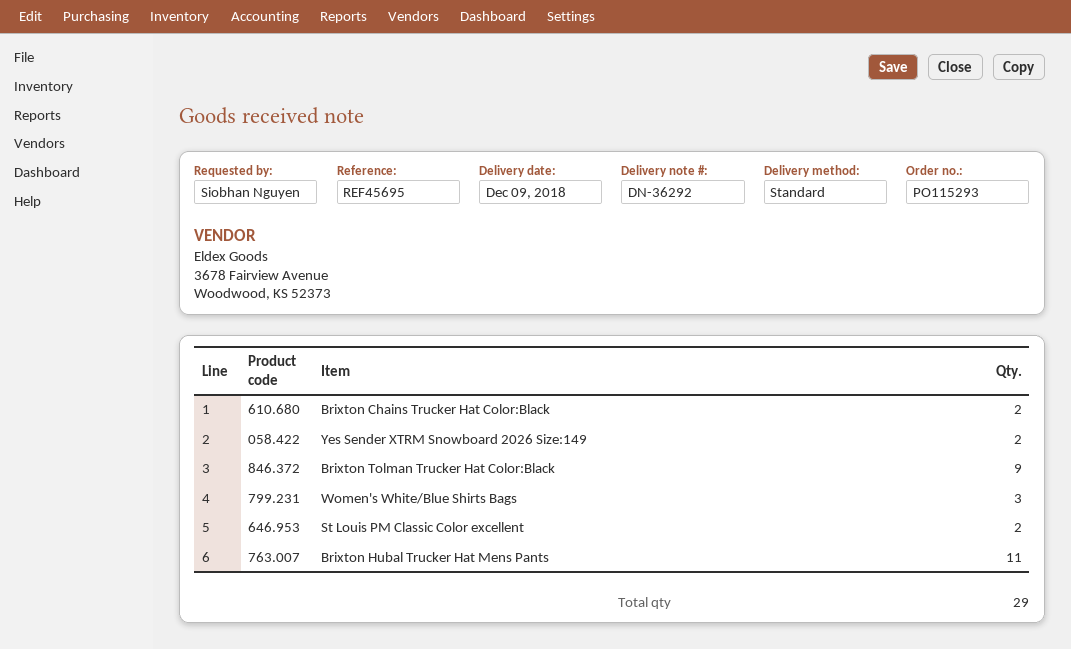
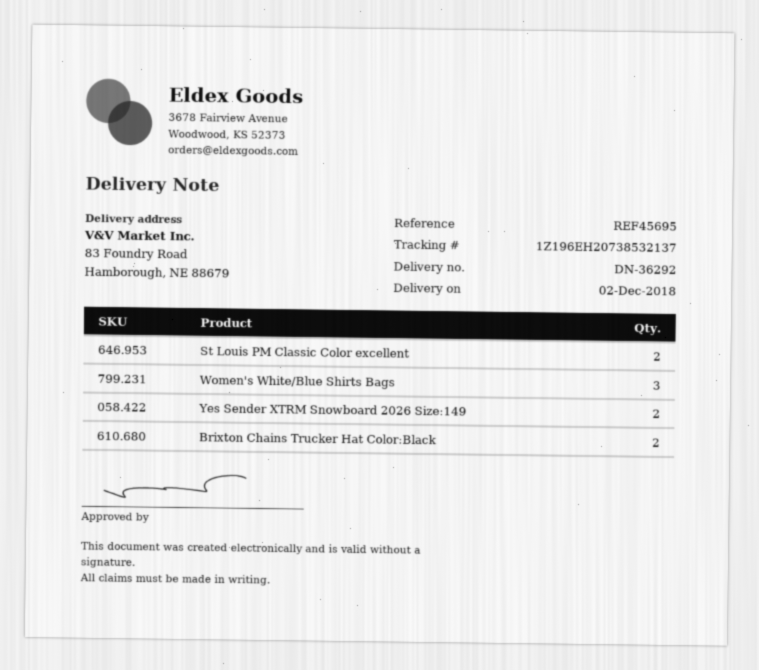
delivery date: 2018-12-09 -> 2018-12-02
Brixton Tolman Trucker Hat Color:Black: 9 -> none
Brixton Hubal Trucker Hat Mens Pants: 11 -> none

